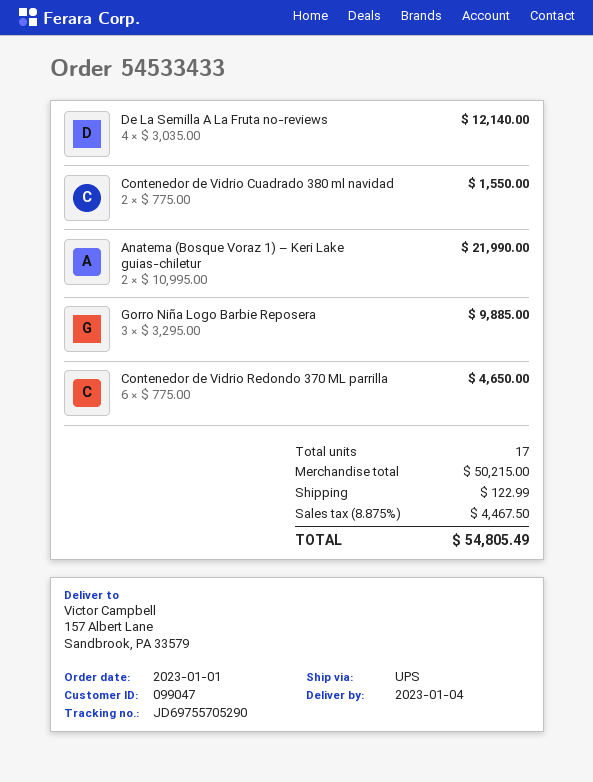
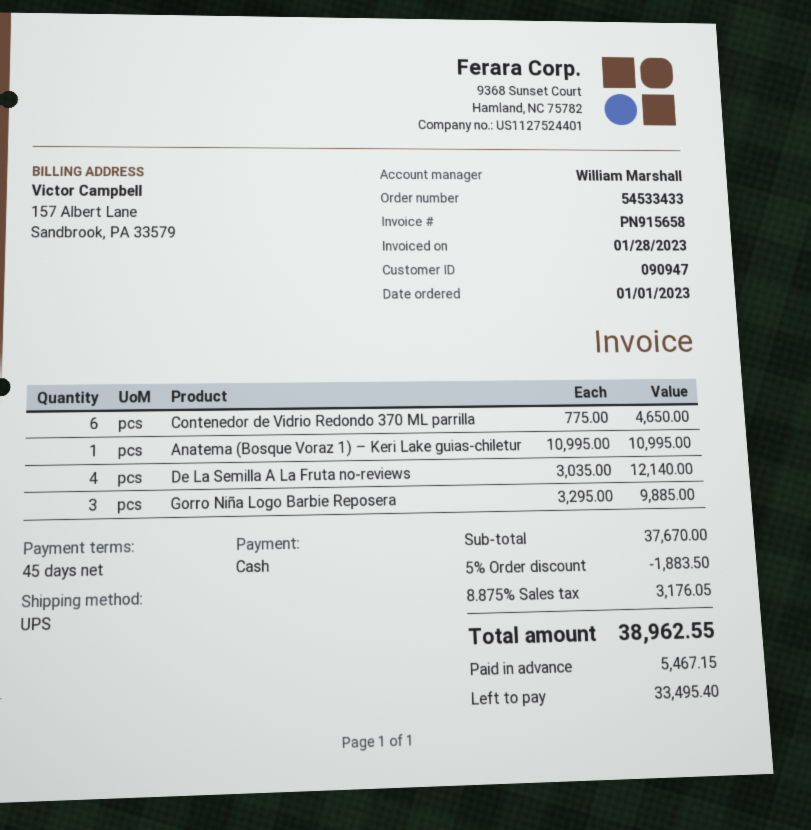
customer number: 099047 -> 090947
Contenedor de Vidrio Cuadrado 380 ml navidad: 2 x 775.00 = 1550.00 -> none
Anatema (Bosque Voraz 1) – Keri Lake guias-chiletur: 2 x 10995.00 = 21990.00 -> 1 x 10995.00 = 10995.00
subtotal: 50215.00 -> 37670.00
discount: none -> 5% = 1883.50
shipping: 122.99 -> none
tax: 8.875% = 4467.50 -> 8.875% = 3176.05
total: 54805.49 -> 38962.55

